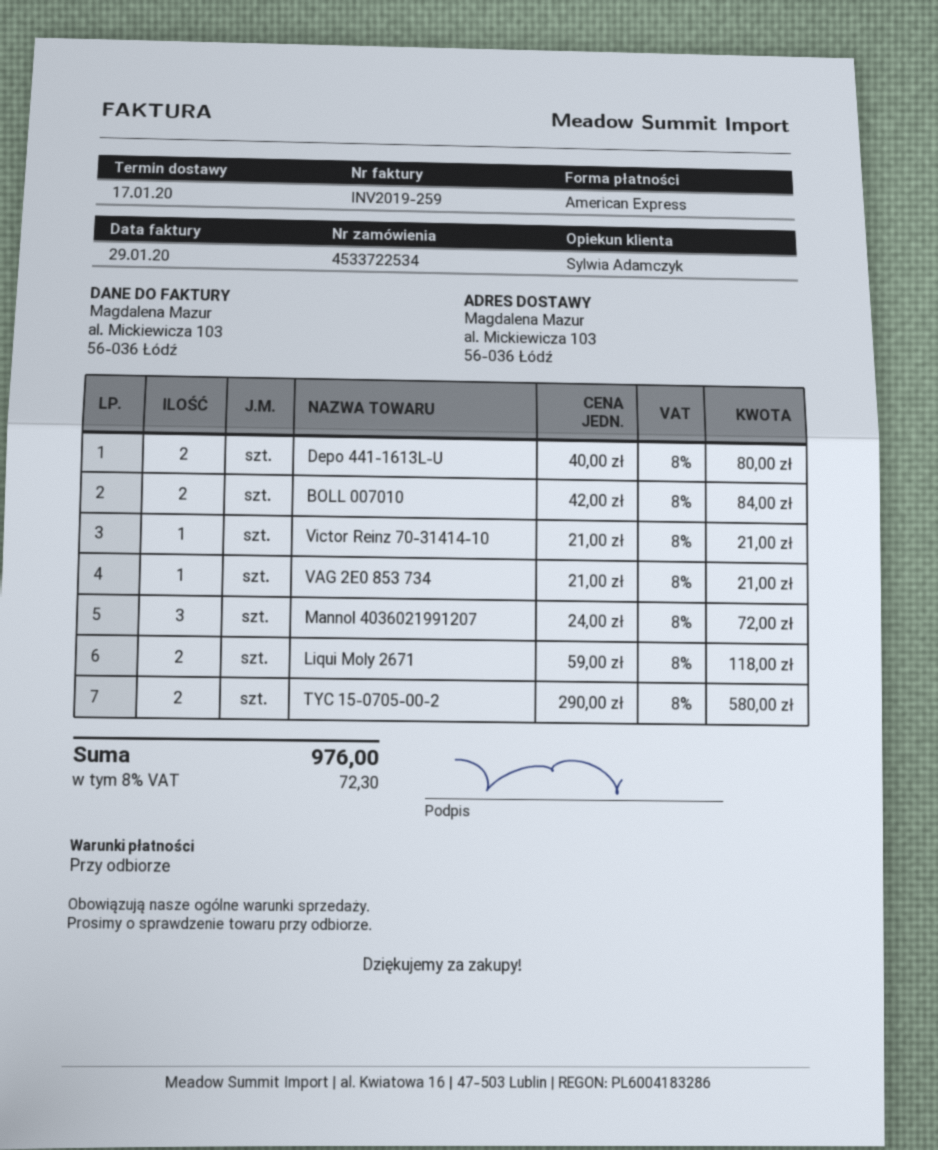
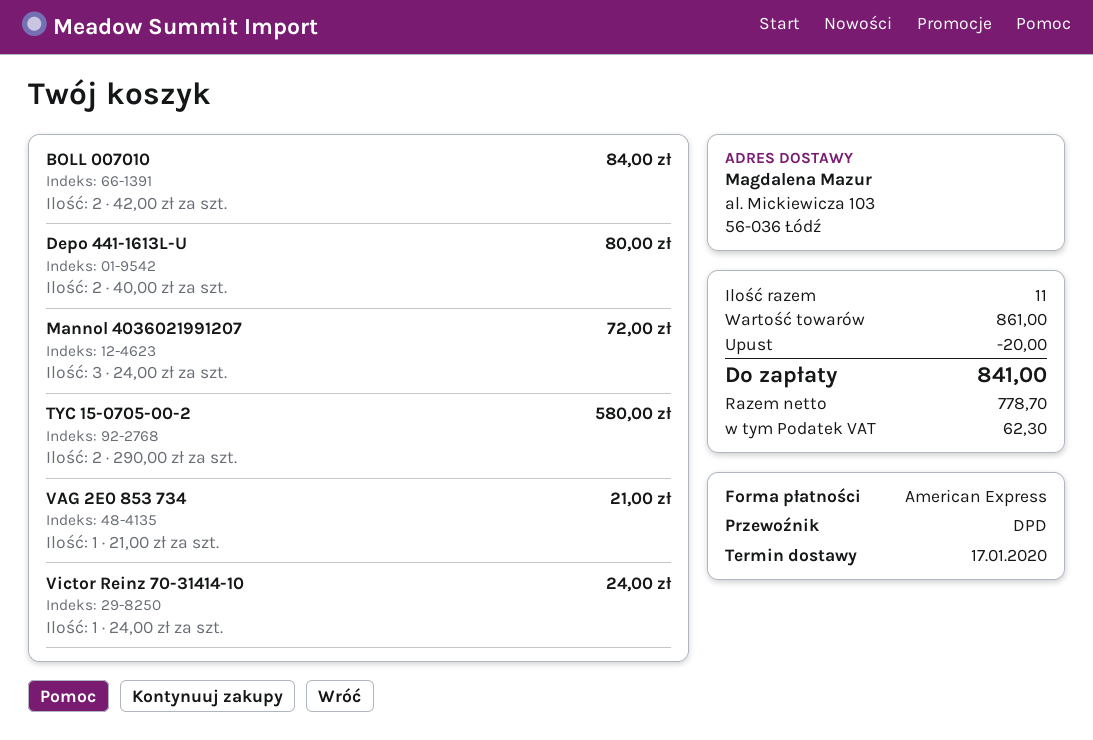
Victor Reinz 70-31414-10: 1 x 21.00 = 21.00 -> 1 x 24.00 = 24.00
Liqui Moly 2671: 2 x 59.00 = 118.00 -> none
discount: none -> 20.00
tax: 72.30 -> 62.30
total: 976.00 -> 841.00

